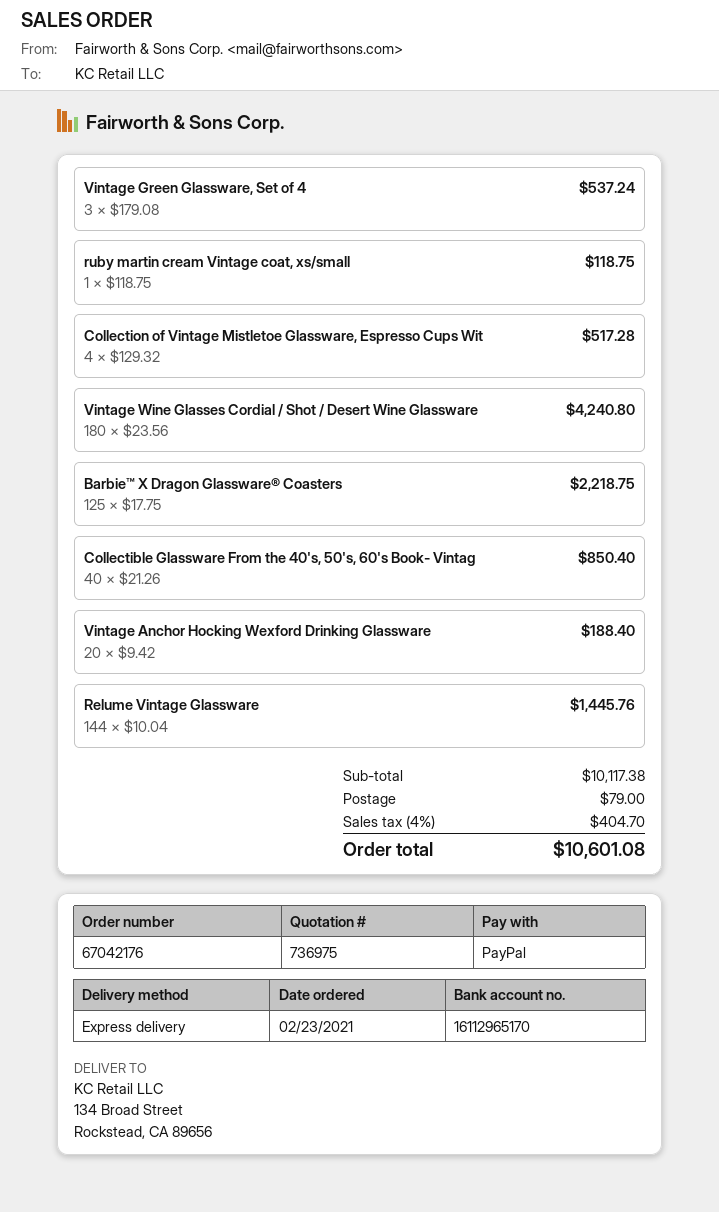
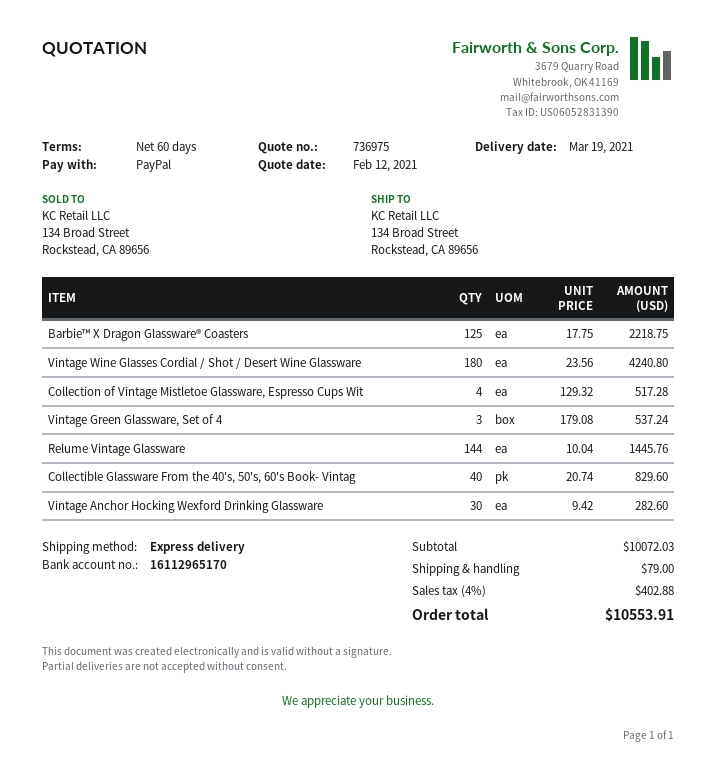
ruby martin cream Vintage coat, xs/small: 1 x 118.75 = 118.75 -> none
Collectible Glassware From the 40's, 50's, 60's Book- Vintag: 40 x 21.26 = 850.40 -> 40 x 20.74 = 829.60
Vintage Anchor Hocking Wexford Drinking Glassware: 20 x 9.42 = 188.40 -> 30 x 9.42 = 282.60
subtotal: 10117.38 -> 10072.03
tax: 4% = 404.70 -> 4% = 402.88
total: 10601.08 -> 10553.91

